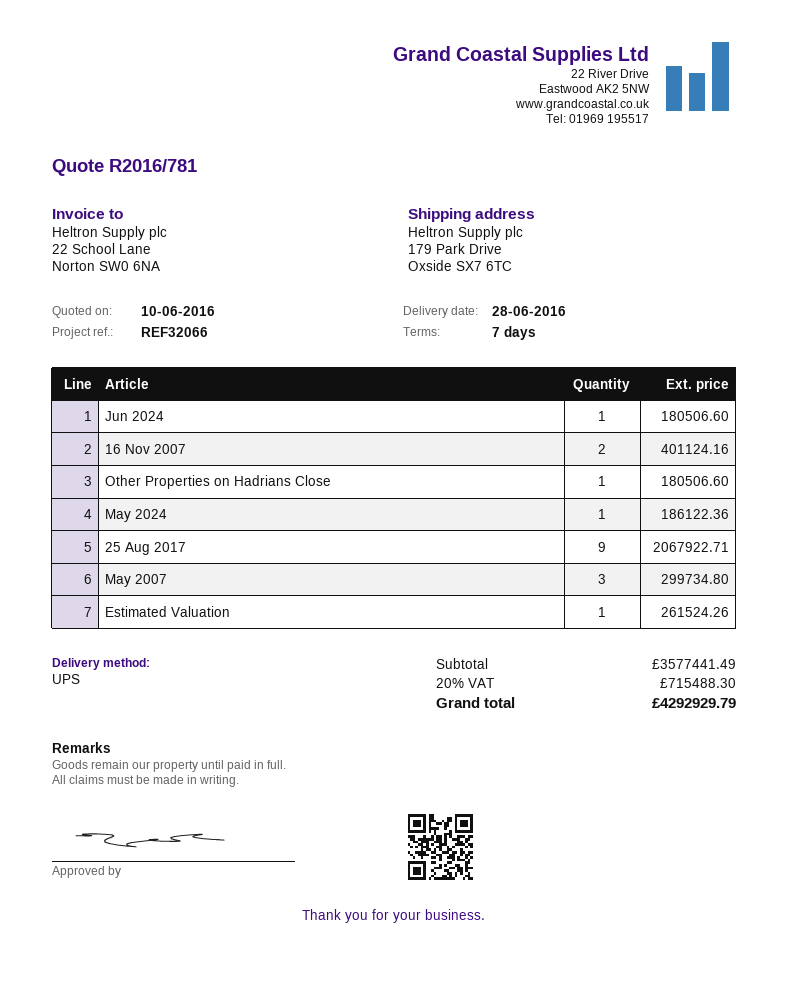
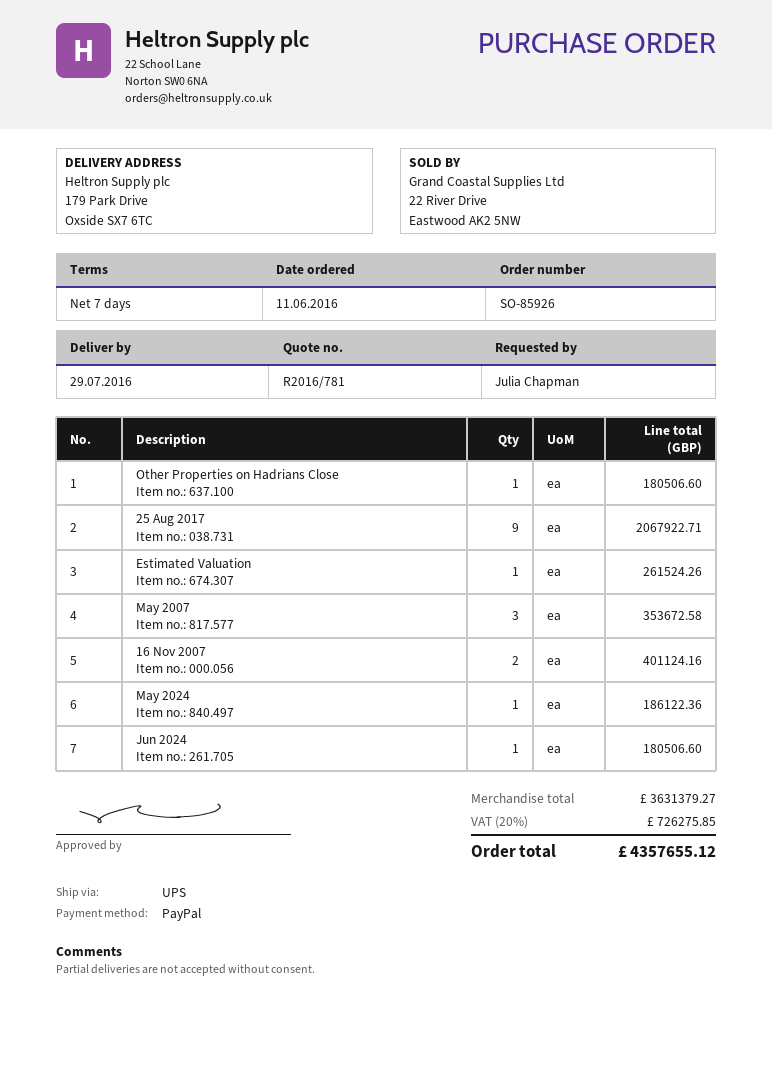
delivery date: 2016-06-28 -> 2016-07-29
May 2007: 3 for 299734.80 -> 3 for 353672.58
subtotal: 3577441.49 -> 3631379.27
tax: 20% = 715488.30 -> 20% = 726275.85
total: 4292929.79 -> 4357655.12

